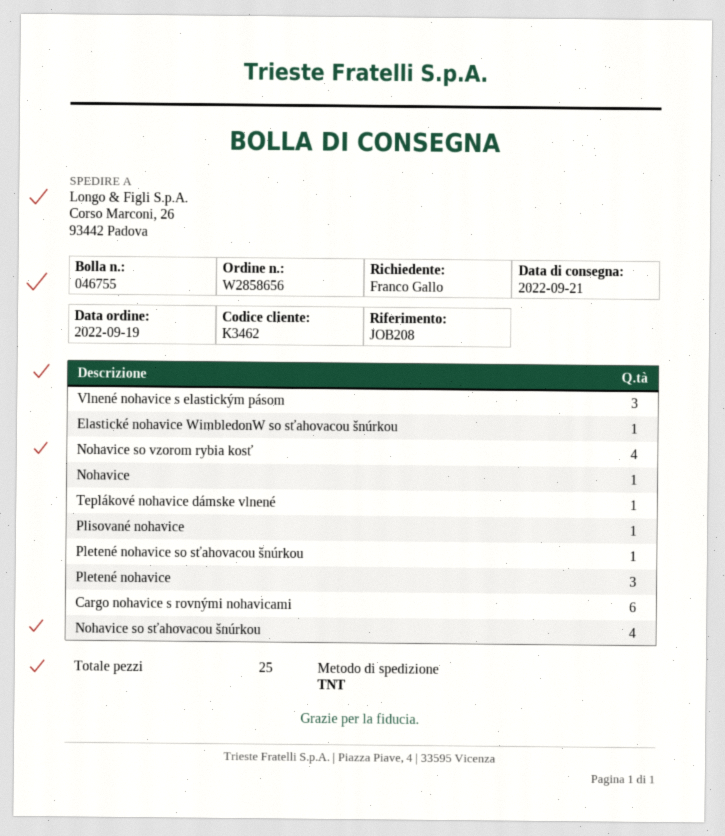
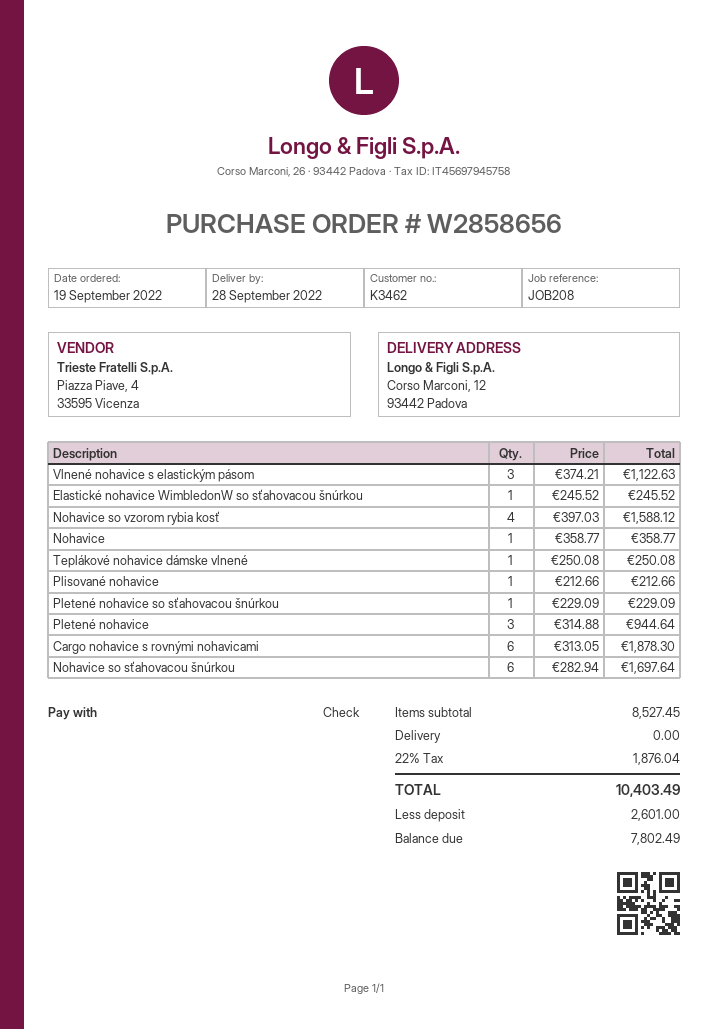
delivery date: 2022-09-21 -> 2022-09-28
ship to: Corso Marconi, 26, 93442 Padova -> Corso Marconi, 12, 93442 Padova
Nohavice so sťahovacou šnúrkou: 4 -> 6

